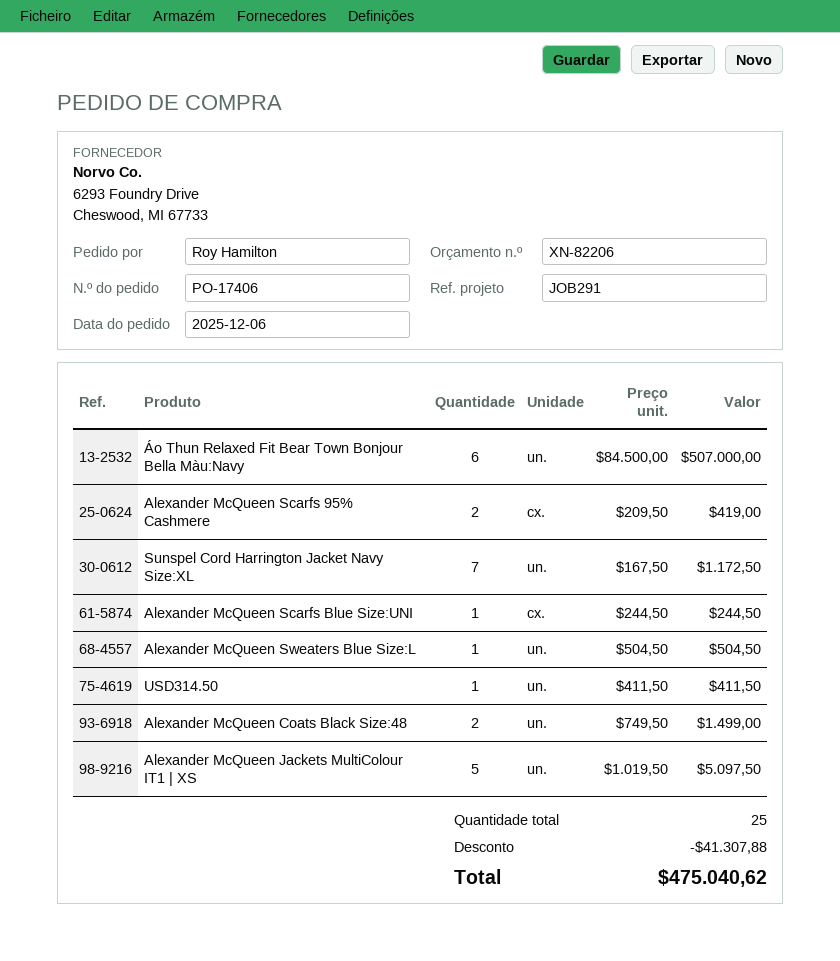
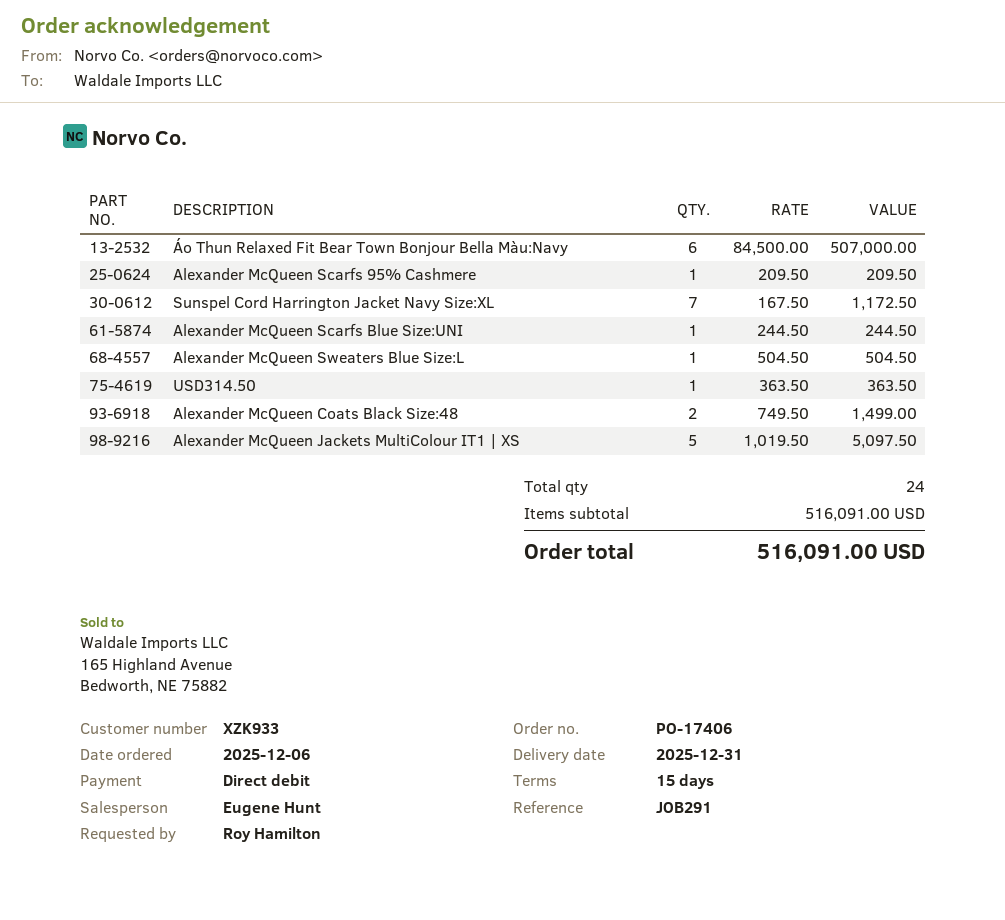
Alexander McQueen Scarfs 95% Cashmere: 2 x 209.50 = 419.00 -> 1 x 209.50 = 209.50
USD314.50: 1 x 411.50 = 411.50 -> 1 x 363.50 = 363.50
total quantity: 25 -> 24
discount: 41307.88 -> none
total: 475040.62 -> 516091.00

